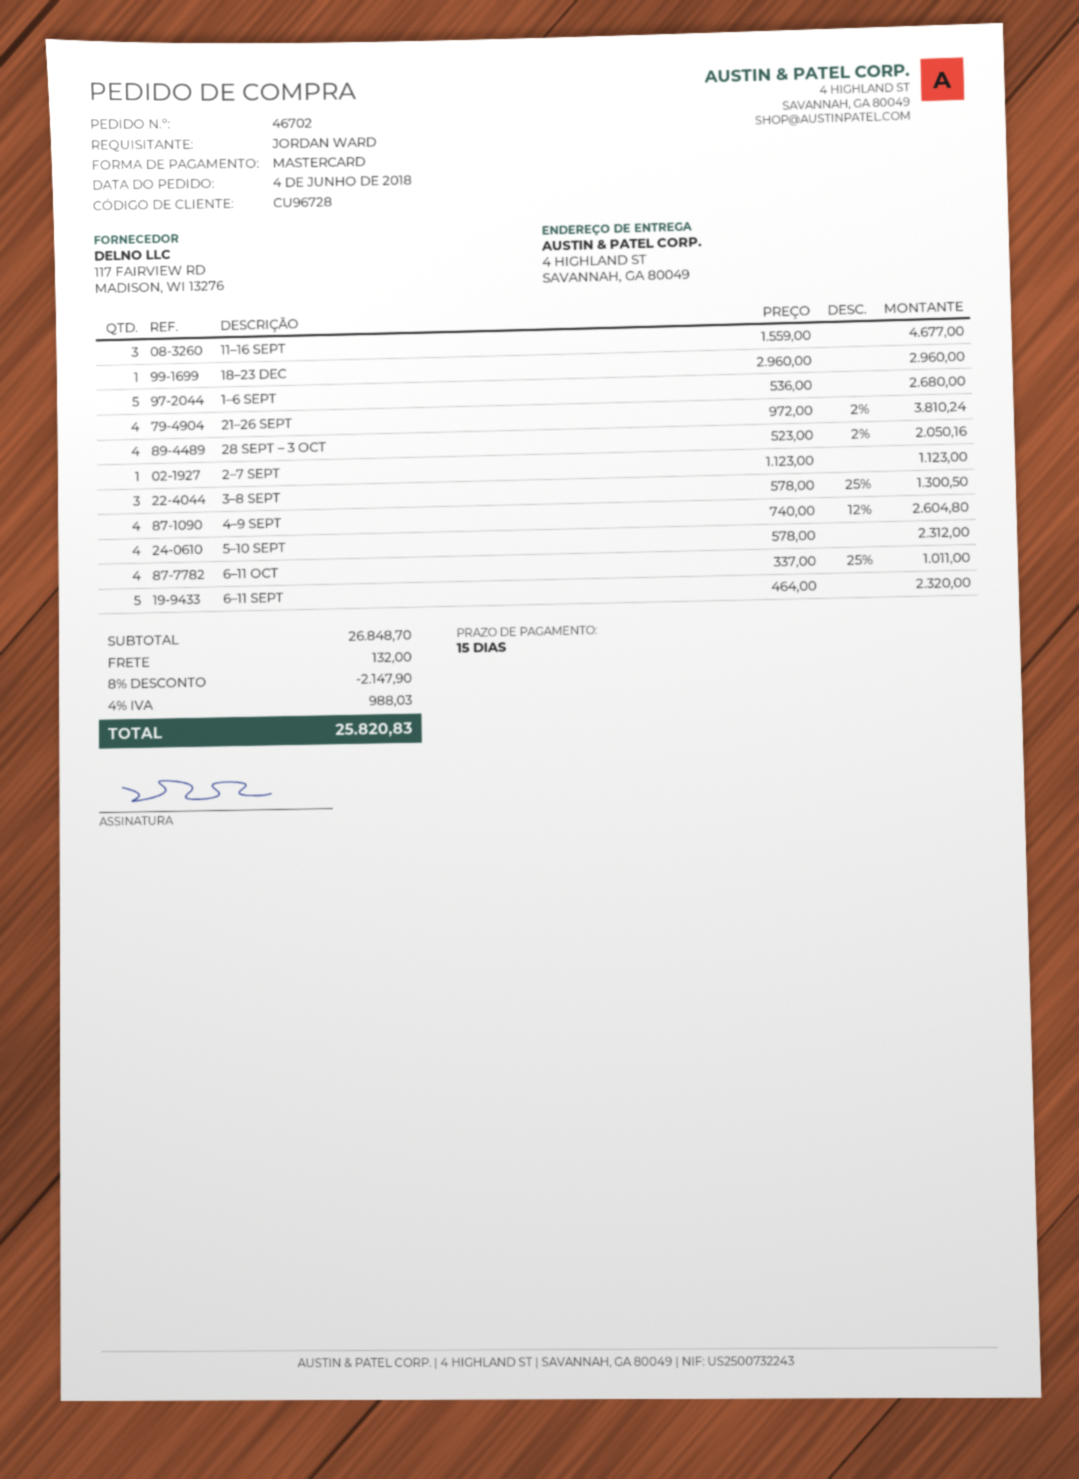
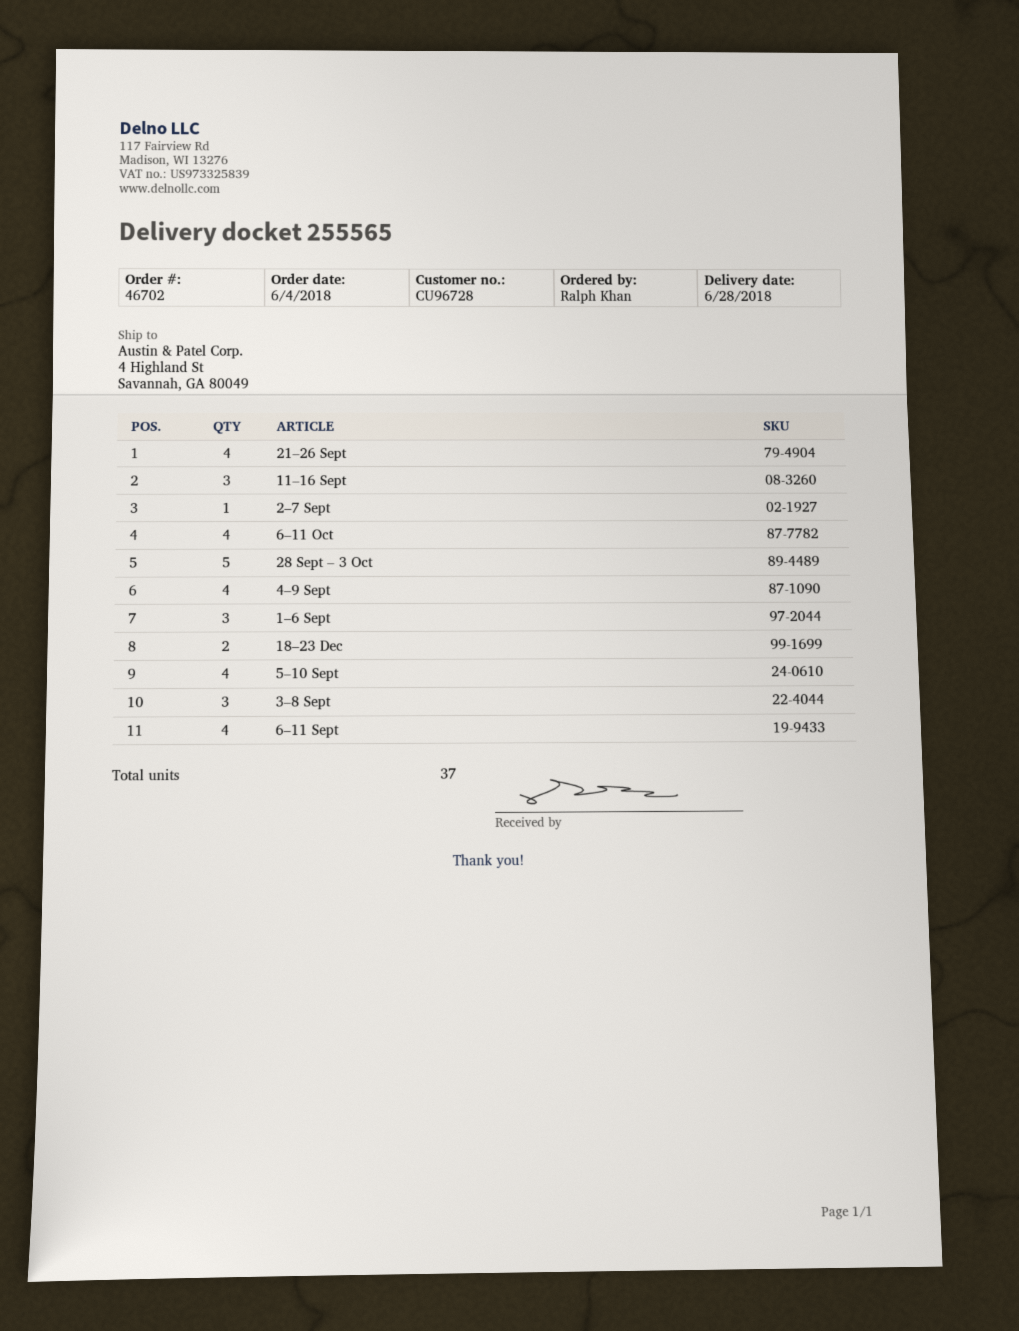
ordered by: JORDAN WARD -> Ralph Khan
18–23 DEC: 1 -> 2
1–6 SEPT: 5 -> 3
28 SEPT – 3 OCT: 4 -> 5
6–11 SEPT: 5 -> 4

